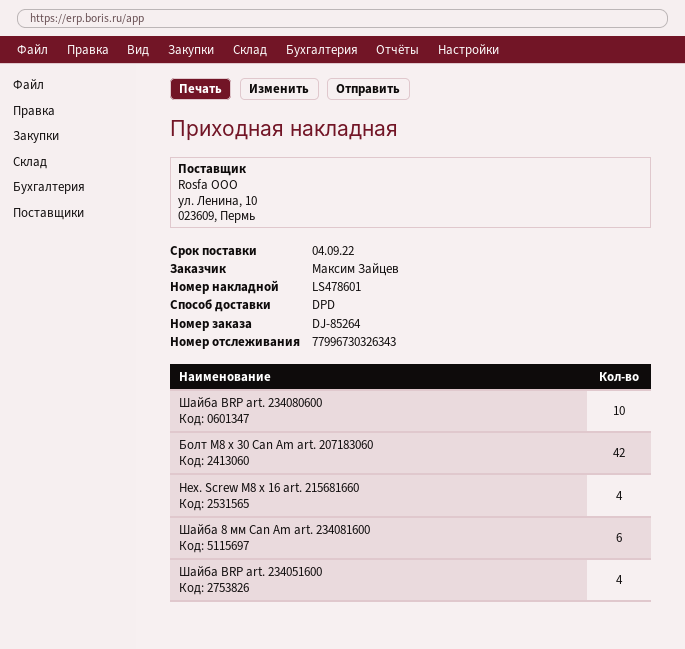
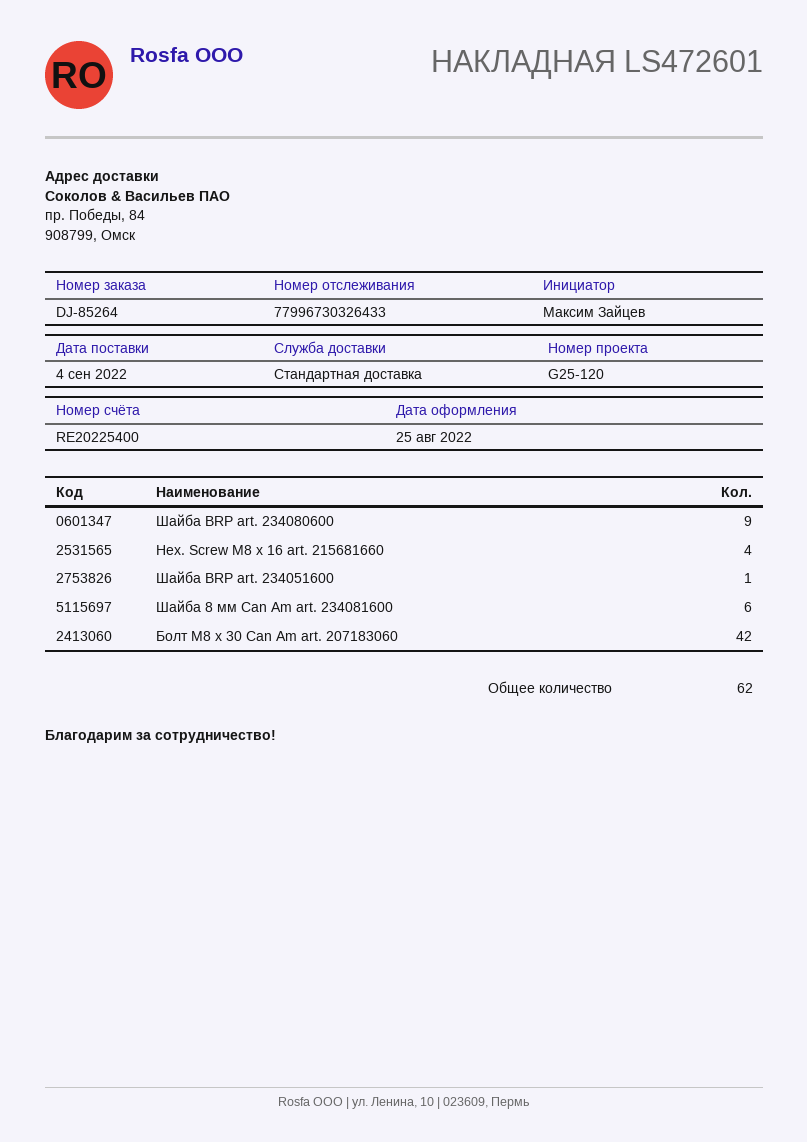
delivery note number: LS478601 -> LS472601
shipping method: DPD -> standard
tracking number: 77996730326343 -> 77996730326433
Шайба BRP art. 234080600: 10 -> 9
Шайба BRP art. 234051600: 4 -> 1

